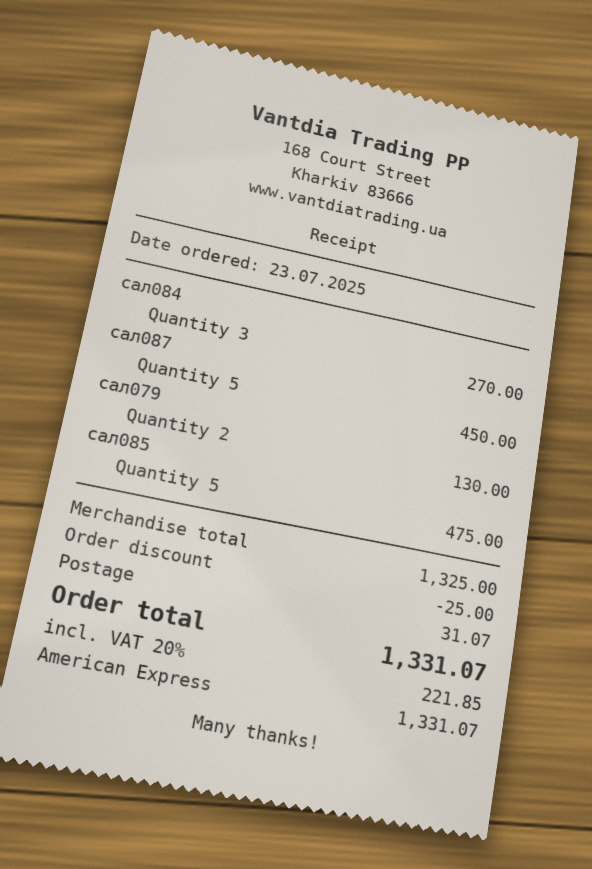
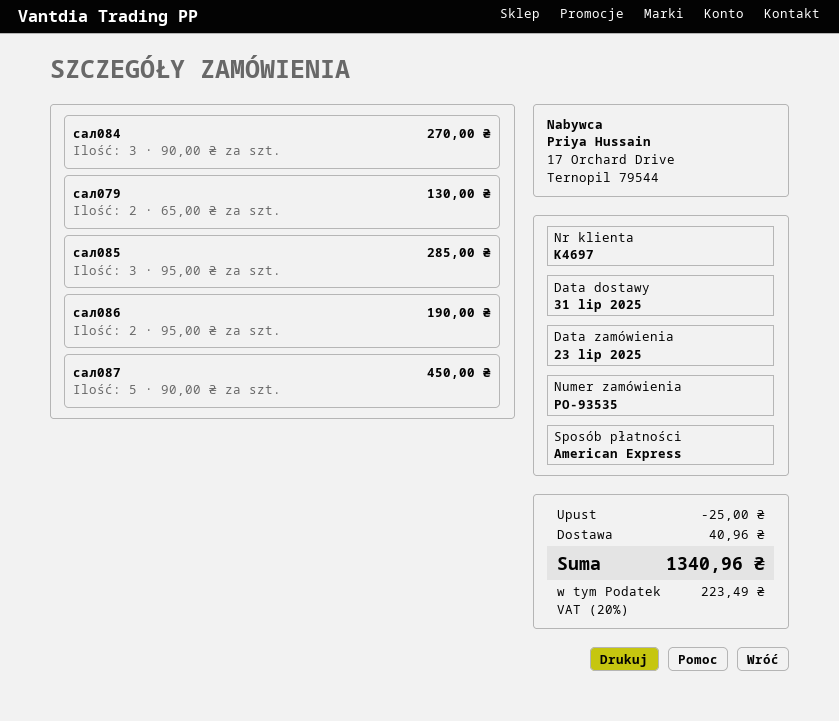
сал085: 5 for 475.00 -> 3 for 285.00
сал086: none -> 2 for 190.00
shipping: 31.07 -> 40.96
tax: 20% = 221.85 -> 20% = 223.49
total: 1331.07 -> 1340.96

